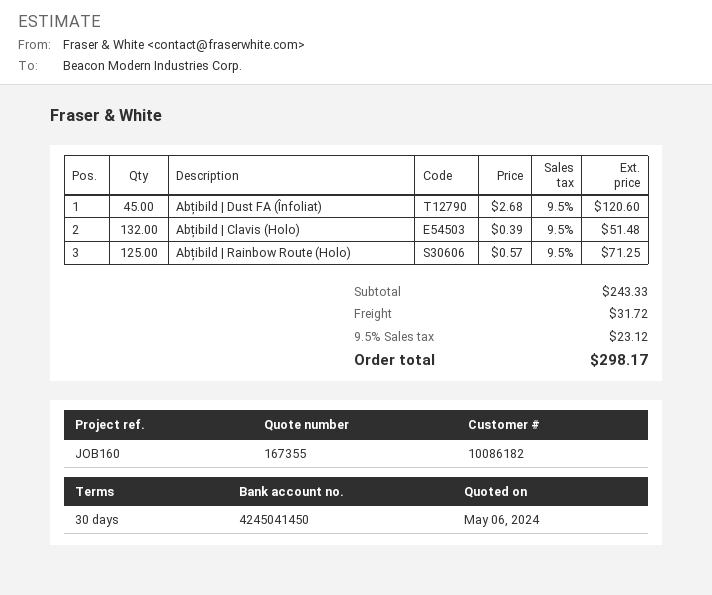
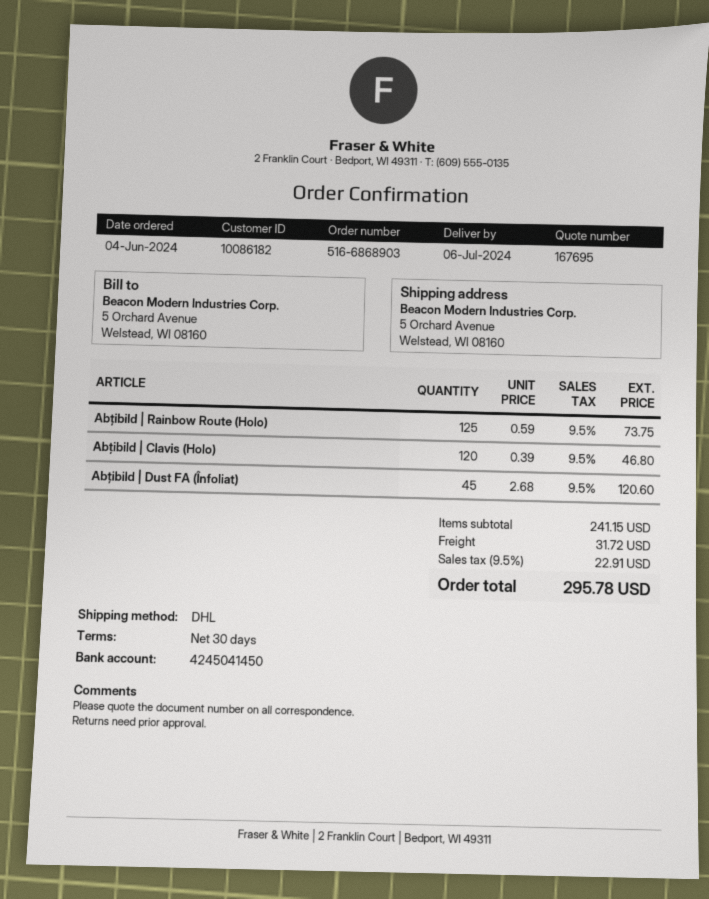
quote number: 167355 -> 167695
Abțibild | Clavis (Holo): 132 x 0.39 = 51.48 -> 120 x 0.39 = 46.80
Abțibild | Rainbow Route (Holo): 125 x 0.57 = 71.25 -> 125 x 0.59 = 73.75
subtotal: 243.33 -> 241.15
tax: 9.5% = 23.12 -> 9.5% = 22.91
total: 298.17 -> 295.78

